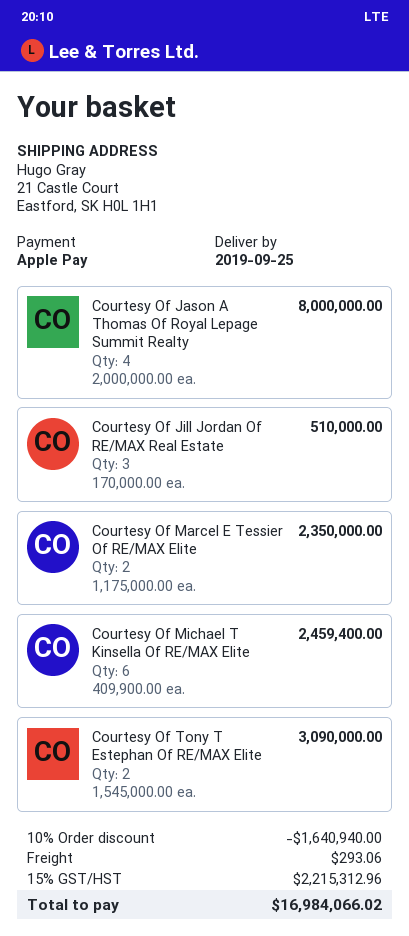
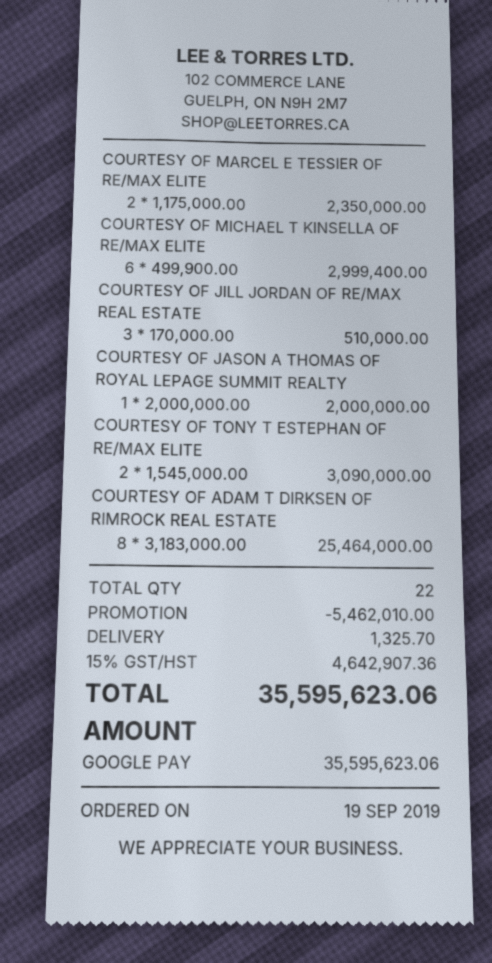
payment method: Apple Pay -> Google Pay
Courtesy Of Jason A Thomas Of Royal Lepage Summit Realty: 4 x 2000000.00 = 8000000.00 -> 1 x 2000000.00 = 2000000.00
Courtesy Of Michael T Kinsella Of RE/MAX Elite: 6 x 409900.00 = 2459400.00 -> 6 x 499900.00 = 2999400.00
COURTESY OF ADAM T DIRKSEN OF RIMROCK REAL ESTATE: none -> 8 x 3183000.00 = 25464000.00
discount: 1640940.00 -> 5462010.00
shipping: 293.06 -> 1325.70
tax: 15% = 2215312.96 -> 15% = 4642907.36
total: 16984066.02 -> 35595623.06

